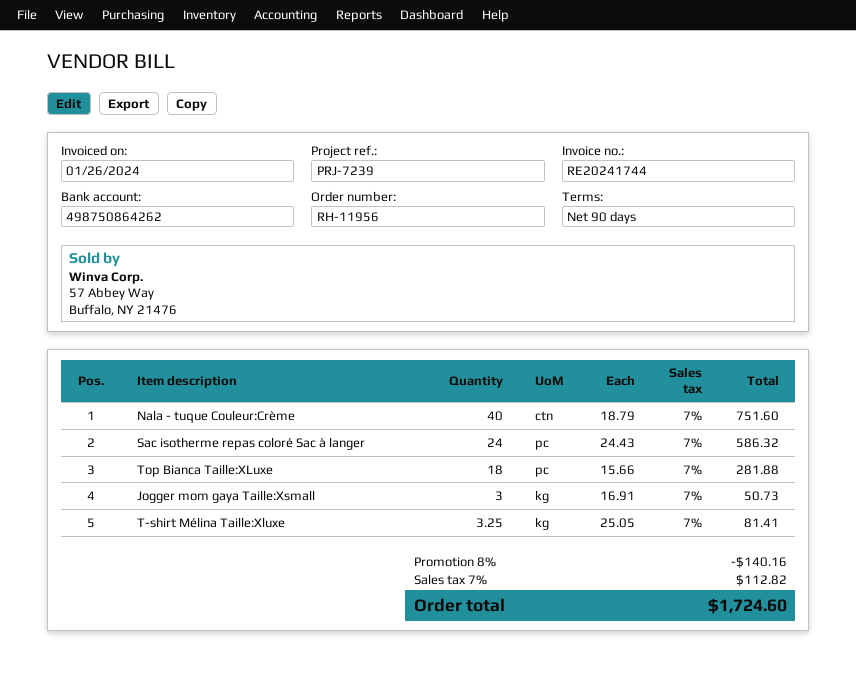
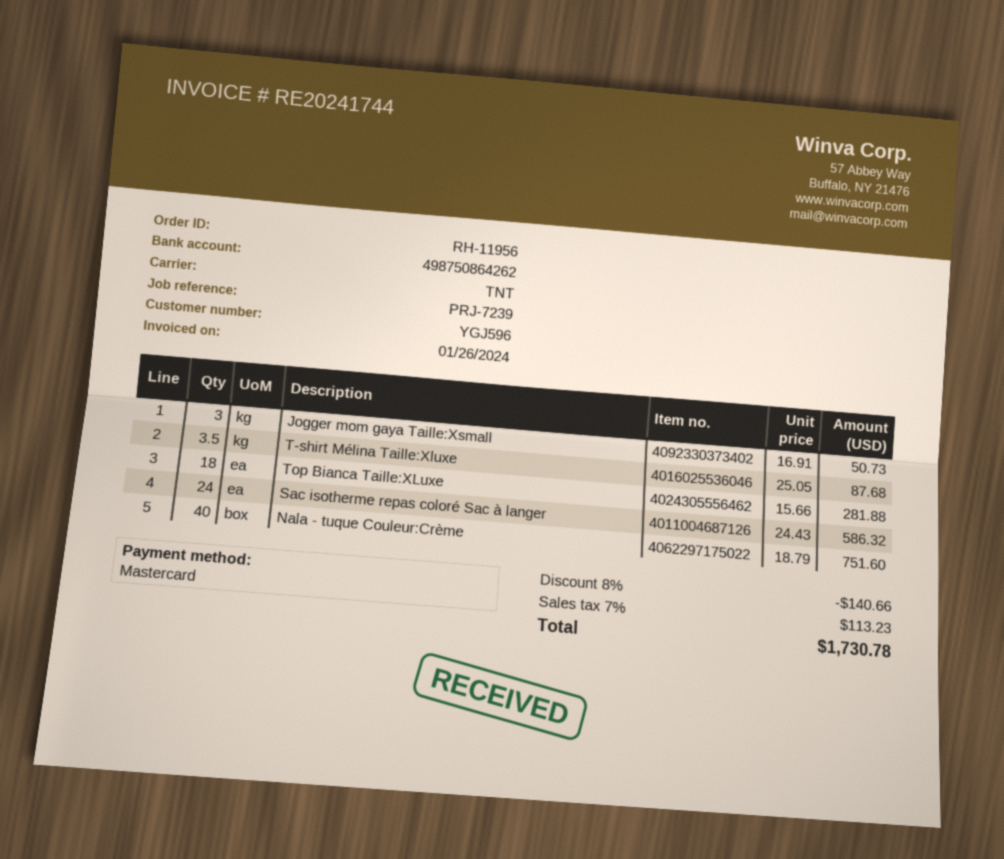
T-shirt Mélina Taille:Xluxe: 3.25 x 25.05 = 81.41 -> 3.5 x 25.05 = 87.68
discount: 8% = 140.16 -> 8% = 140.66
tax: 7% = 112.82 -> 7% = 113.23
total: 1724.60 -> 1730.78

